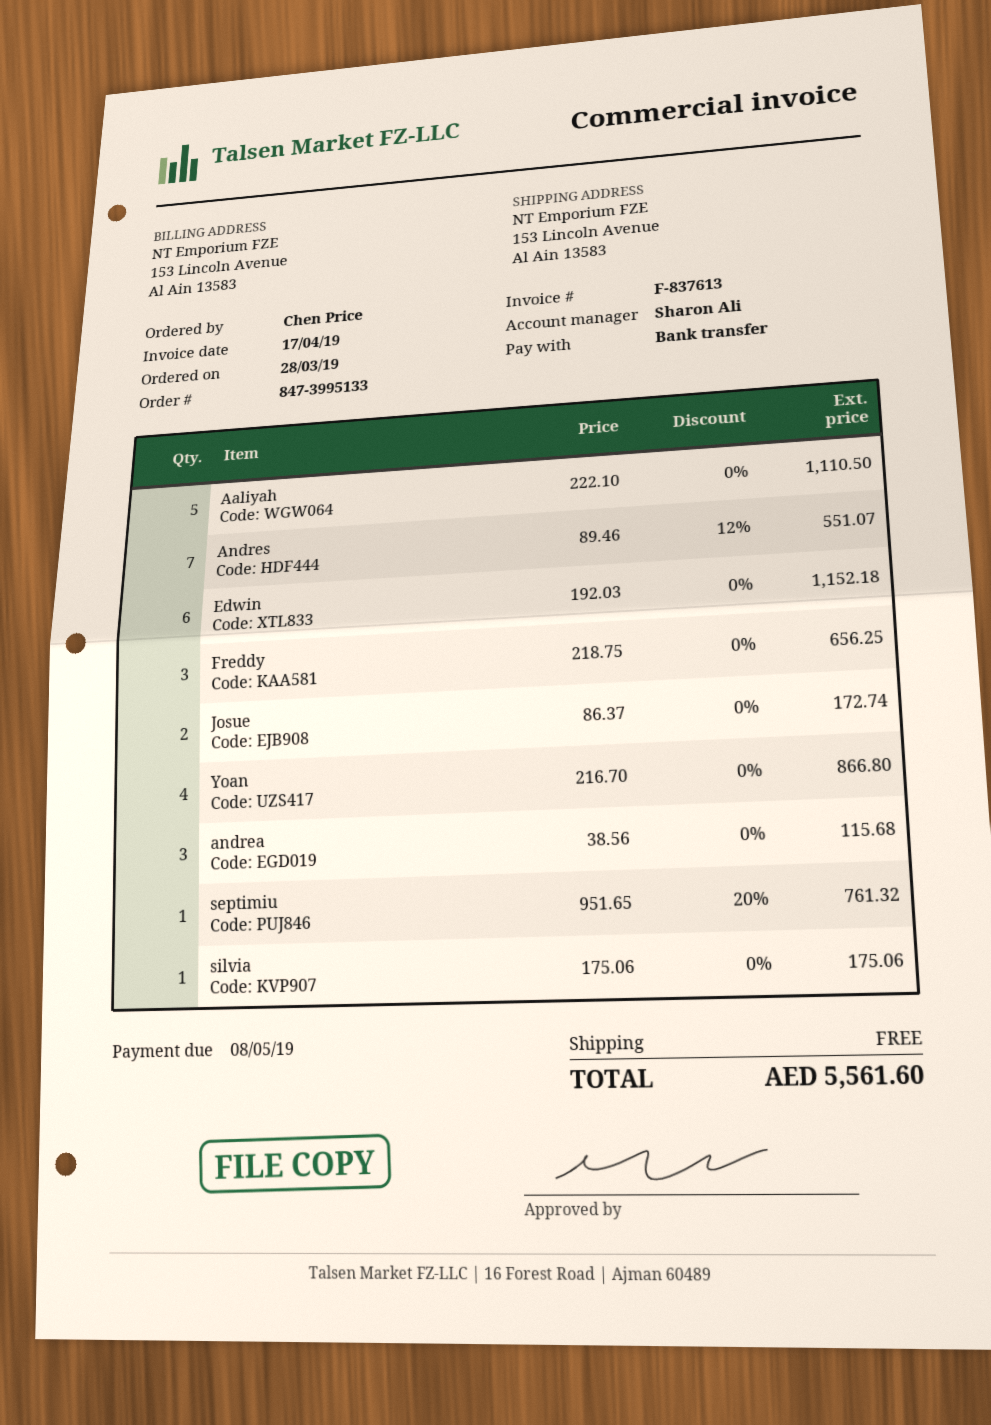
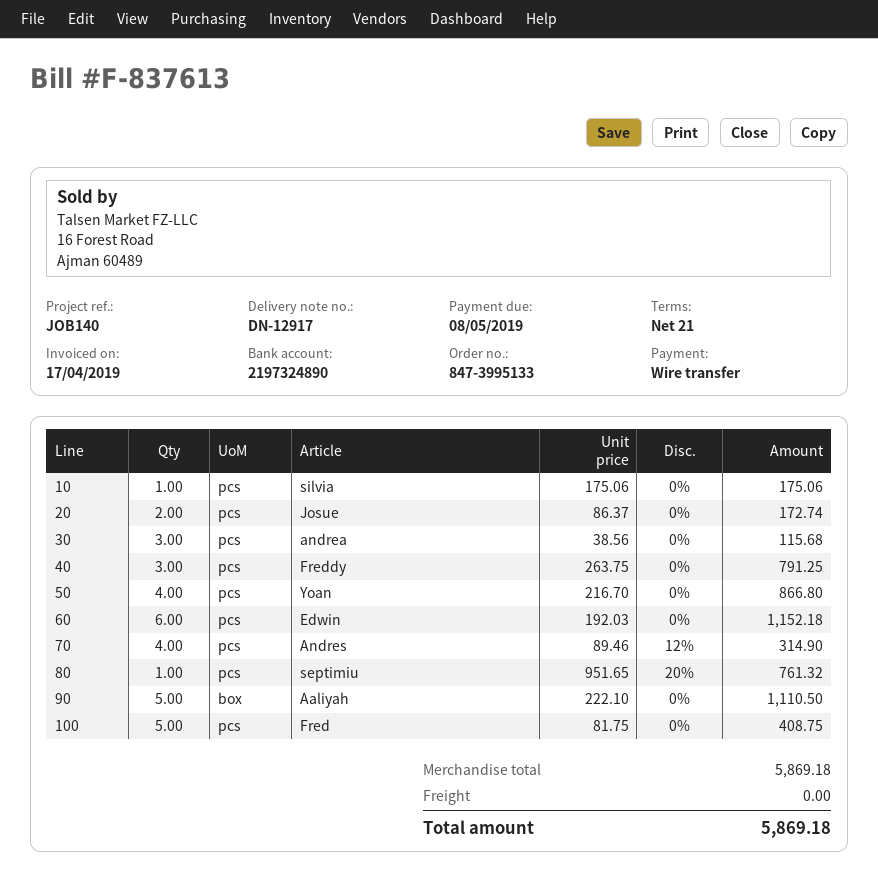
Andres: 7 x 89.46 - 12% = 551.07 -> 4 x 89.46 - 12% = 314.90
Freddy: 3 x 218.75 = 656.25 -> 3 x 263.75 = 791.25
Fred: none -> 5 x 81.75 = 408.75
total: 5561.60 -> 5869.18

